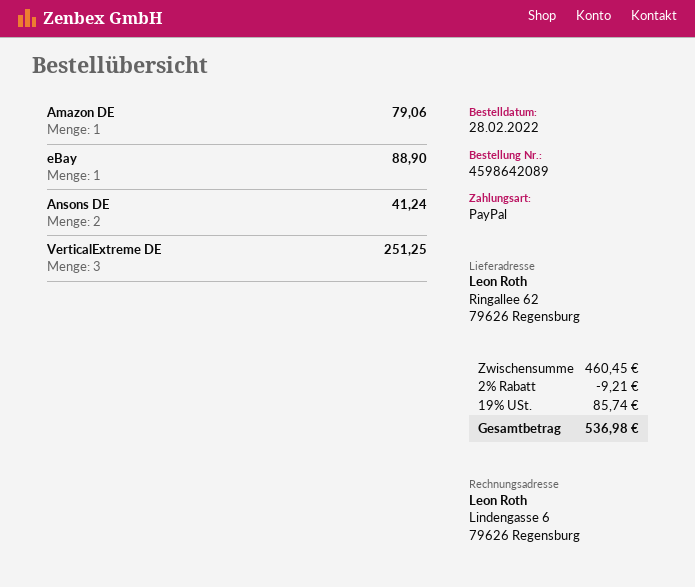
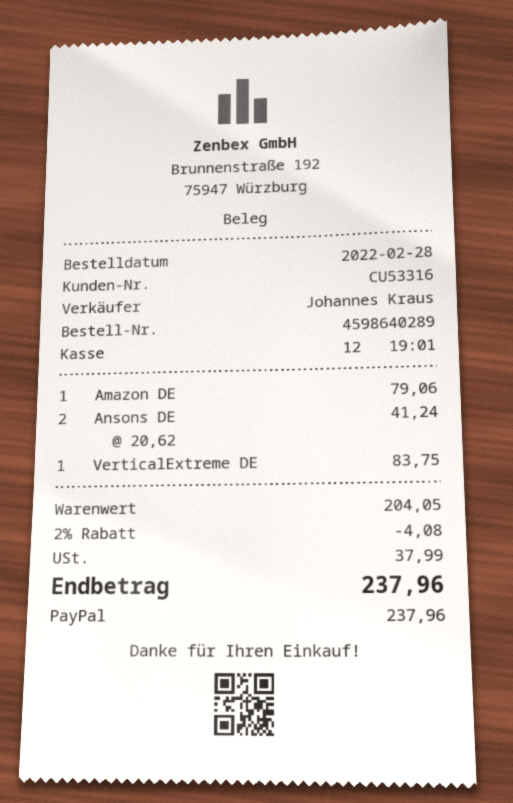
order number: 4598642089 -> 4598640289
eBay: 1 for 88.90 -> none
VerticalExtreme DE: 3 for 251.25 -> 1 for 83.75
subtotal: 460.45 -> 204.05
discount: 2% = 9.21 -> 2% = 4.08
tax: 85.74 -> 37.99
total: 536.98 -> 237.96

